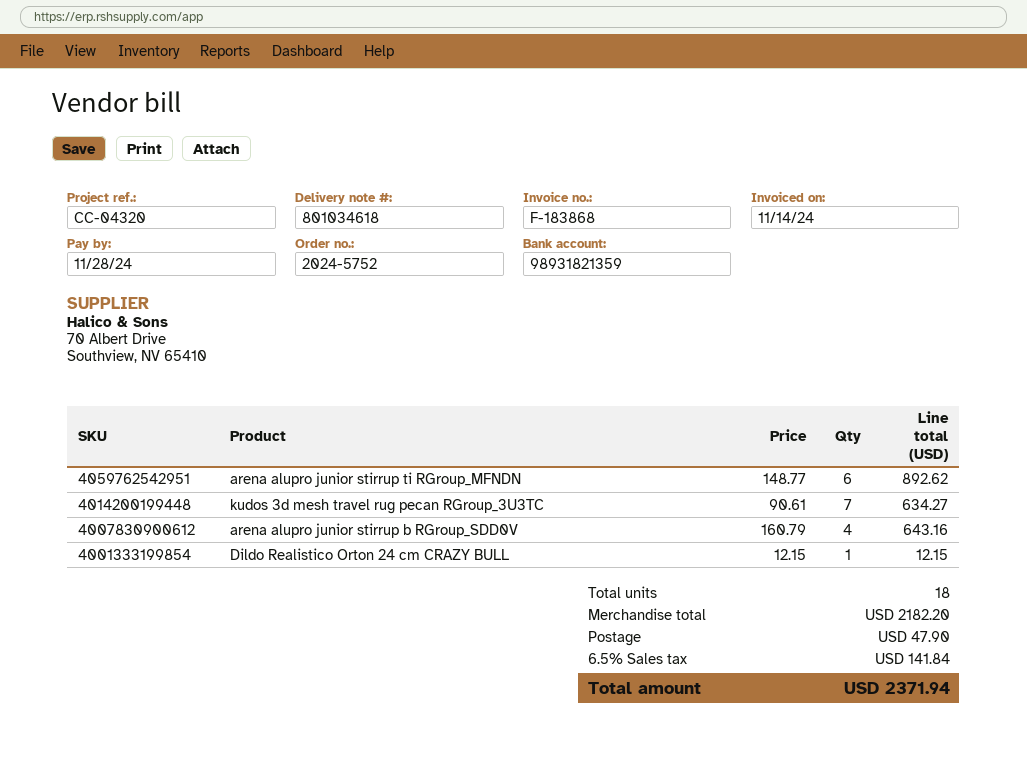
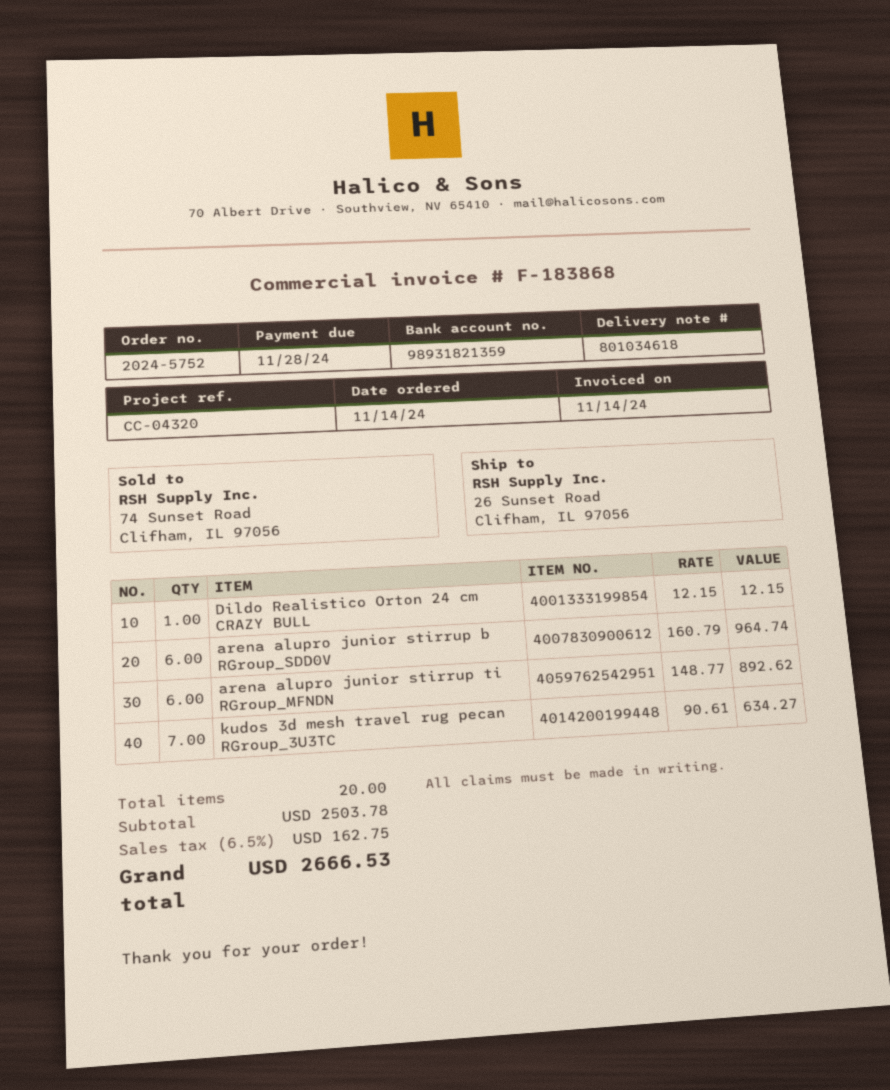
arena alupro junior stirrup b RGroup_SDD0V: 4 x 160.79 = 643.16 -> 6 x 160.79 = 964.74
total quantity: 18 -> 20
subtotal: 2182.20 -> 2503.78
shipping: 47.90 -> none
tax: 6.5% = 141.84 -> 6.5% = 162.75
total: 2371.94 -> 2666.53

